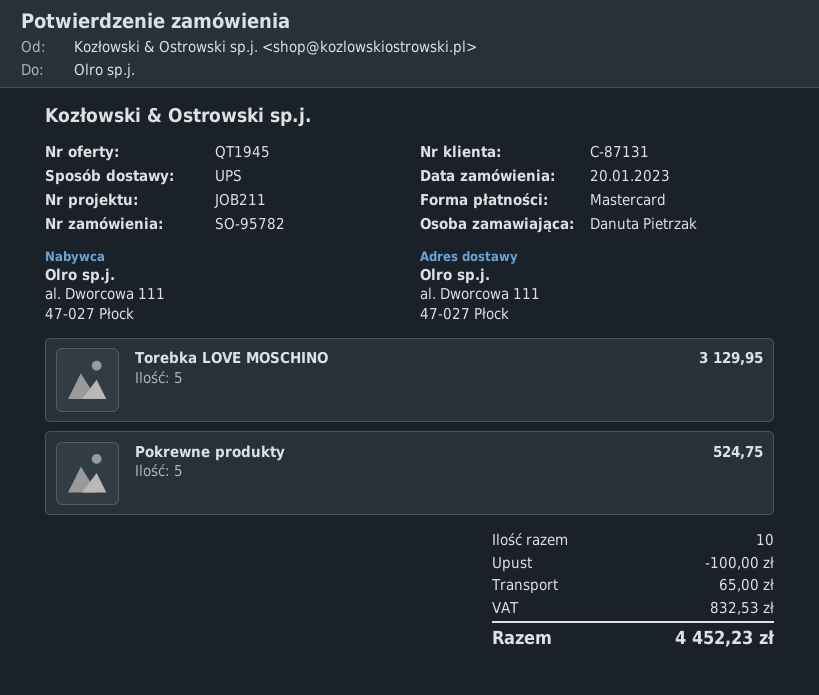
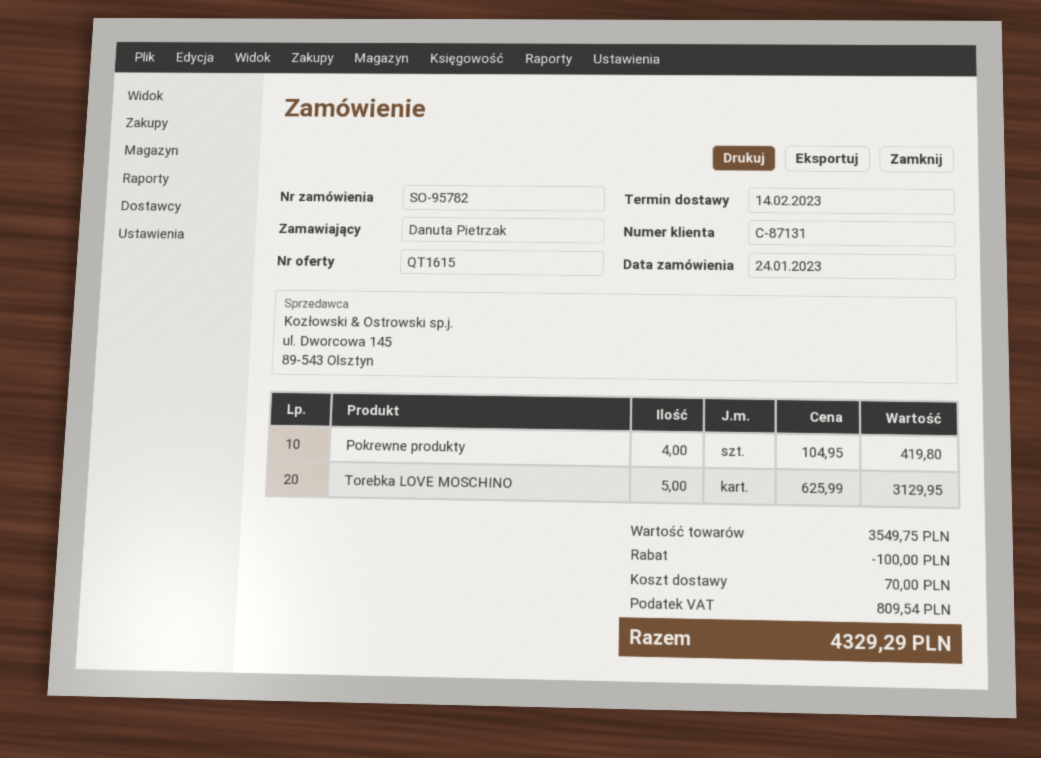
quote number: QT1945 -> QT1615
order date: 2023-01-20 -> 2023-01-24
Pokrewne produkty: 5 for 524.75 -> 4 for 419.80
shipping: 65.00 -> 70.00
tax: 832.53 -> 809.54
total: 4452.23 -> 4329.29

